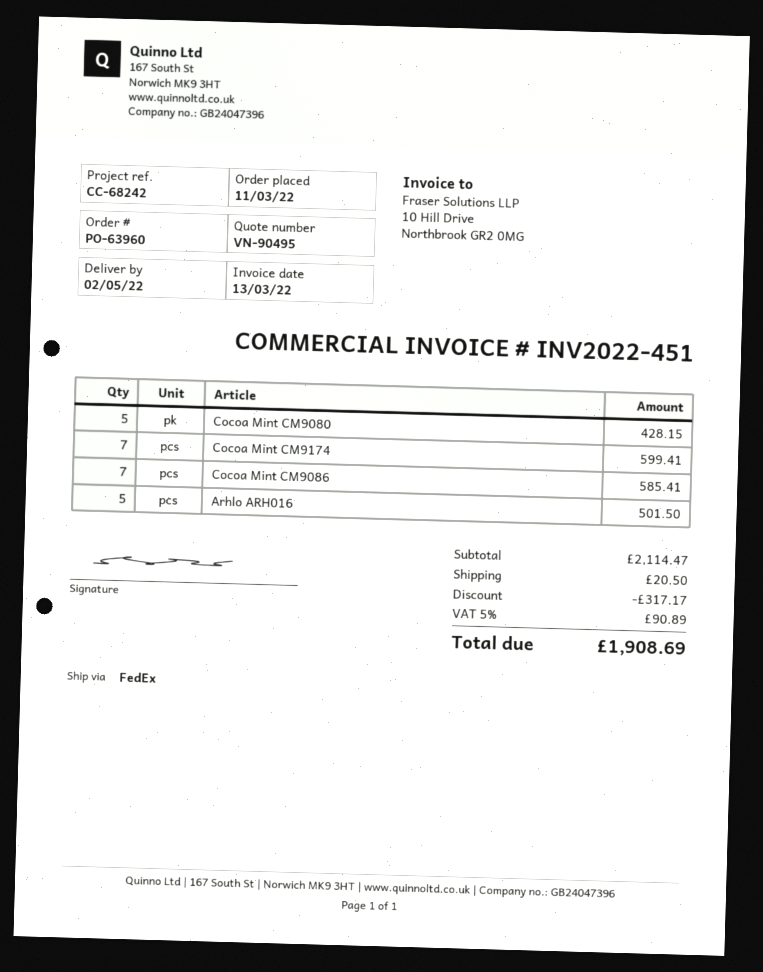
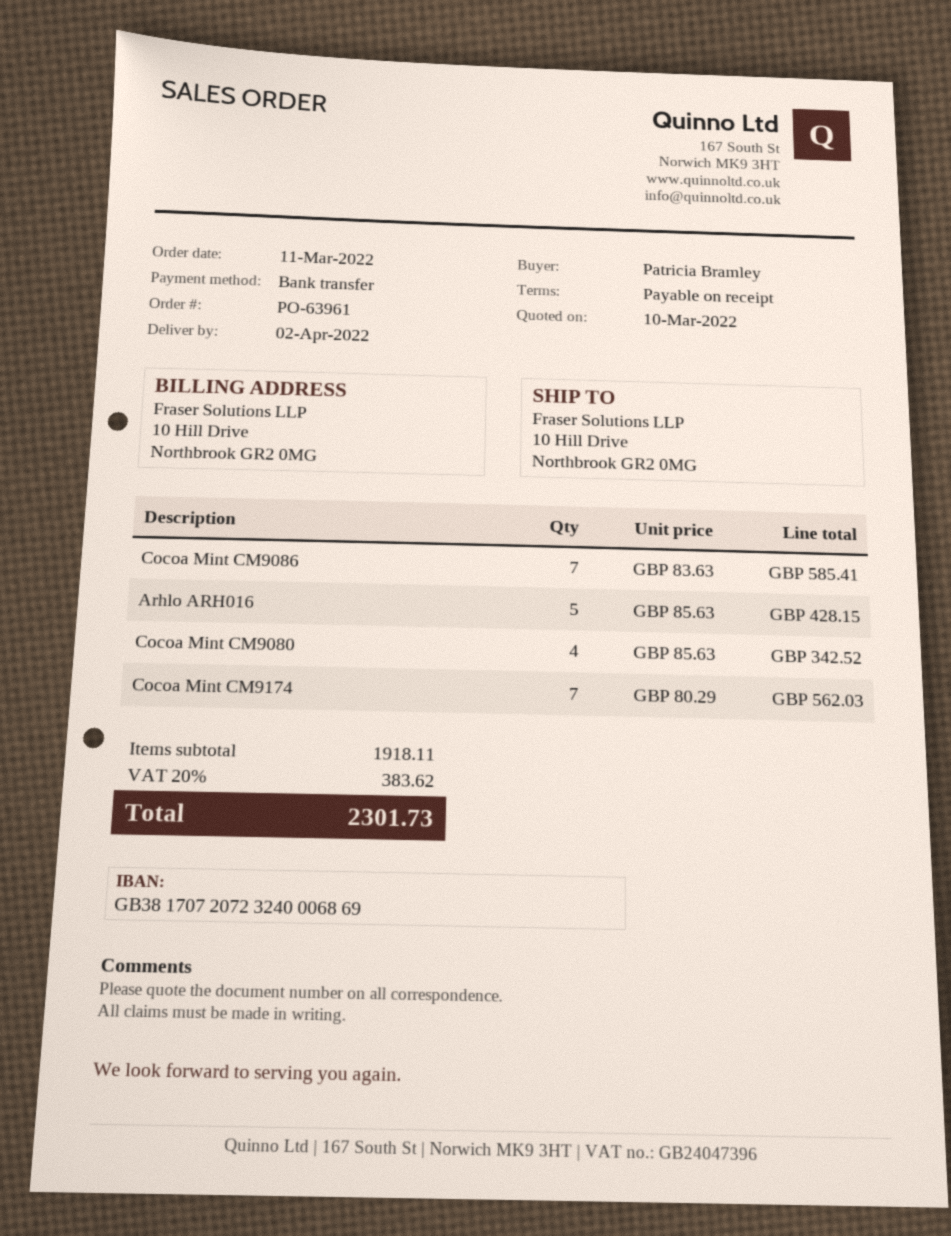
order number: PO-63960 -> PO-63961
delivery date: 2022-05-02 -> 2022-04-02
Cocoa Mint CM9080: 5 for 428.15 -> 4 for 342.52
Cocoa Mint CM9174: 7 for 599.41 -> 7 for 562.03
Arhlo ARH016: 5 for 501.50 -> 5 for 428.15
subtotal: 2114.47 -> 1918.11
discount: 317.17 -> none
shipping: 20.50 -> none
tax: 5% = 90.89 -> 20% = 383.62
total: 1908.69 -> 2301.73

